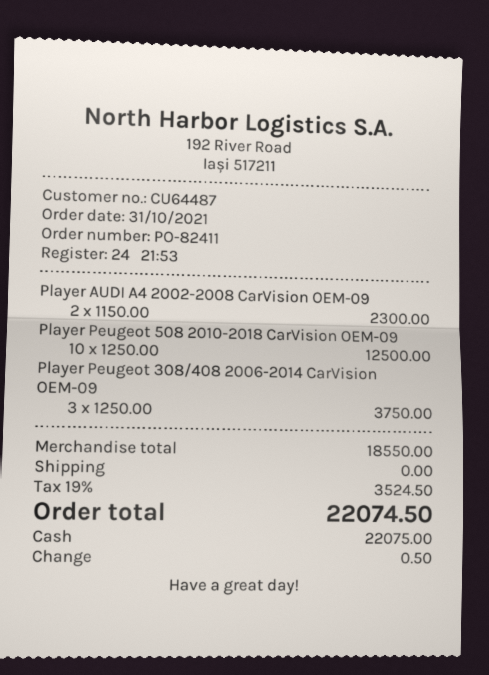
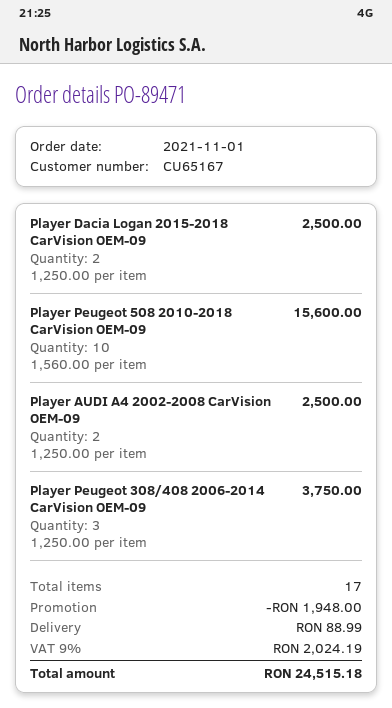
order number: PO-82411 -> PO-89471
order date: 2021-10-31 -> 2021-11-01
customer number: CU64487 -> CU65167
Player AUDI A4 2002-2008 CarVision OEM-09: 2 x 1150.00 = 2300.00 -> 2 x 1250.00 = 2500.00
Player Peugeot 508 2010-2018 CarVision OEM-09: 10 x 1250.00 = 12500.00 -> 10 x 1560.00 = 15600.00
Player Dacia Logan 2015-2018 CarVision OEM-09: none -> 2 x 1250.00 = 2500.00
discount: none -> 1948.00
shipping: 0.00 -> 88.99
tax: 19% = 3524.50 -> 9% = 2024.19
total: 22074.50 -> 24515.18

